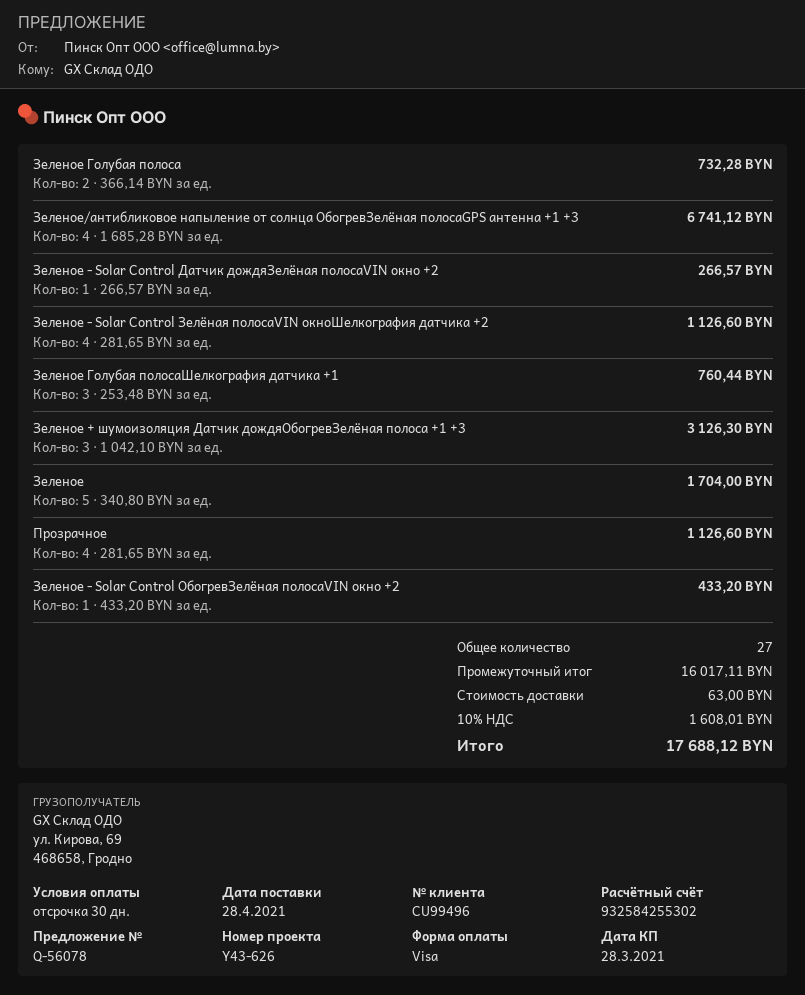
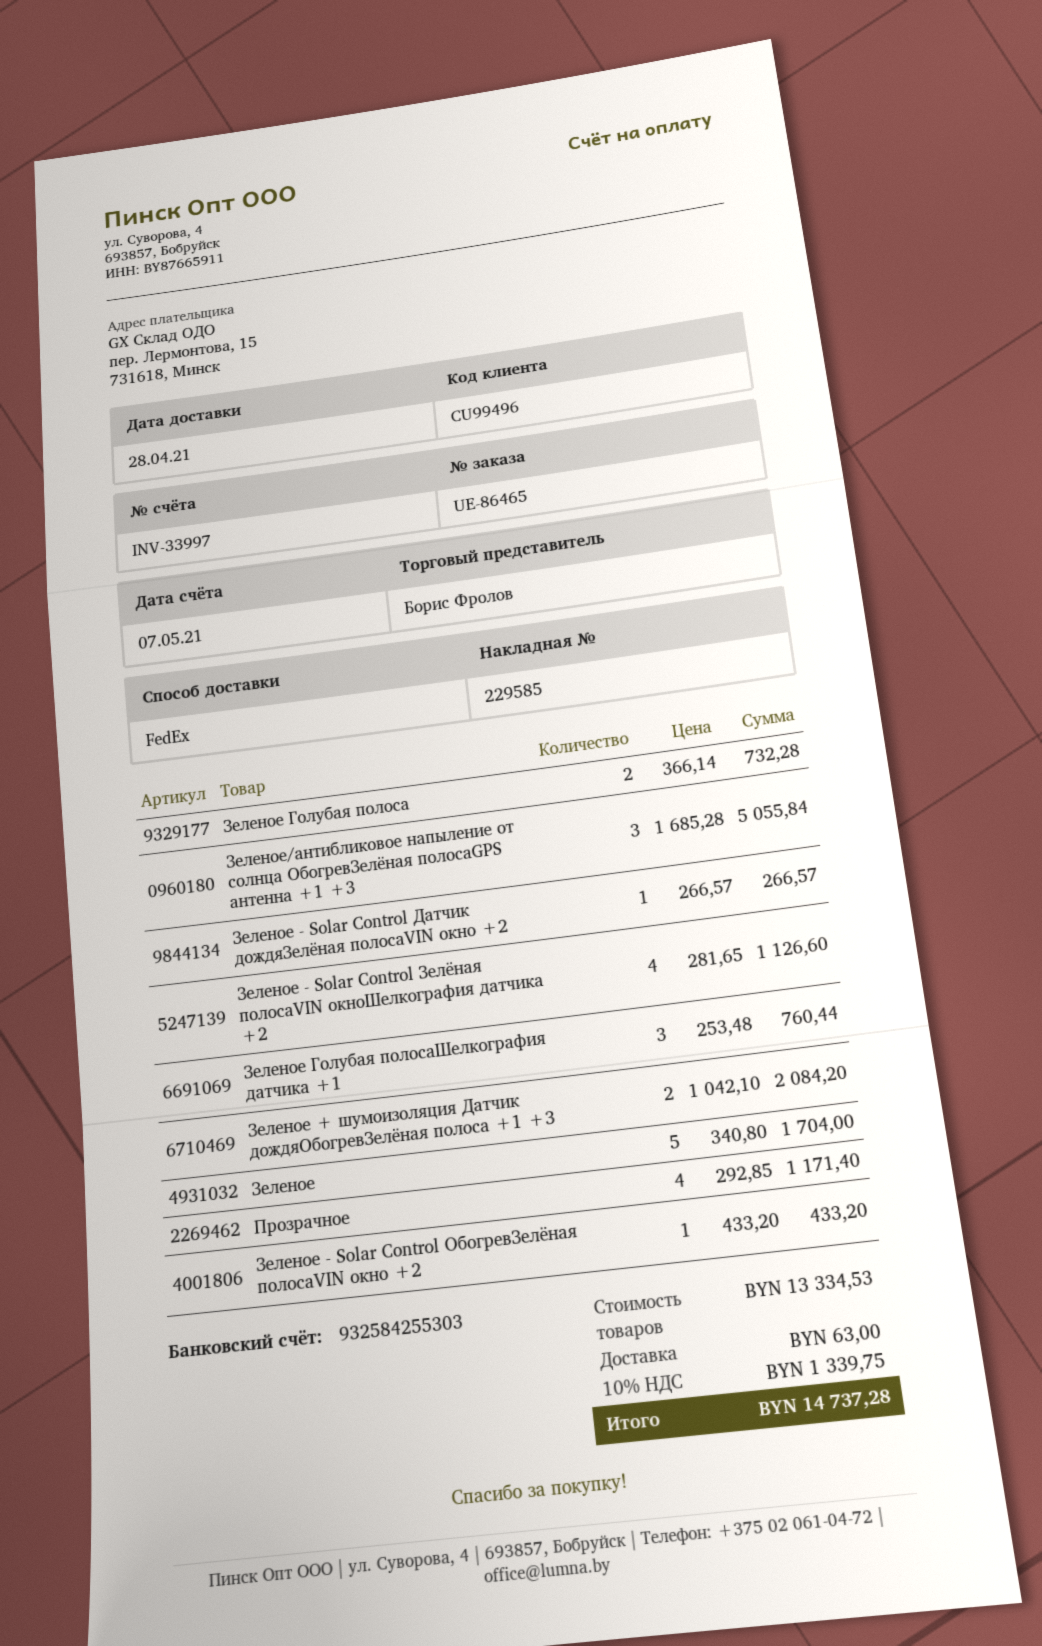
bank account: 932584255302 -> 932584255303
Зеленое/антибликовое напыление от солнца ОбогревЗелёная полосаGPS антенна +1 +3: 4 x 1685.28 = 6741.12 -> 3 x 1685.28 = 5055.84
Зеленое + шумоизоляция Датчик дождяОбогревЗелёная полоса +1 +3: 3 x 1042.10 = 3126.30 -> 2 x 1042.10 = 2084.20
Прозрачное: 4 x 281.65 = 1126.60 -> 4 x 292.85 = 1171.40
subtotal: 16017.11 -> 13334.53
tax: 10% = 1608.01 -> 10% = 1339.75
total: 17688.12 -> 14737.28

